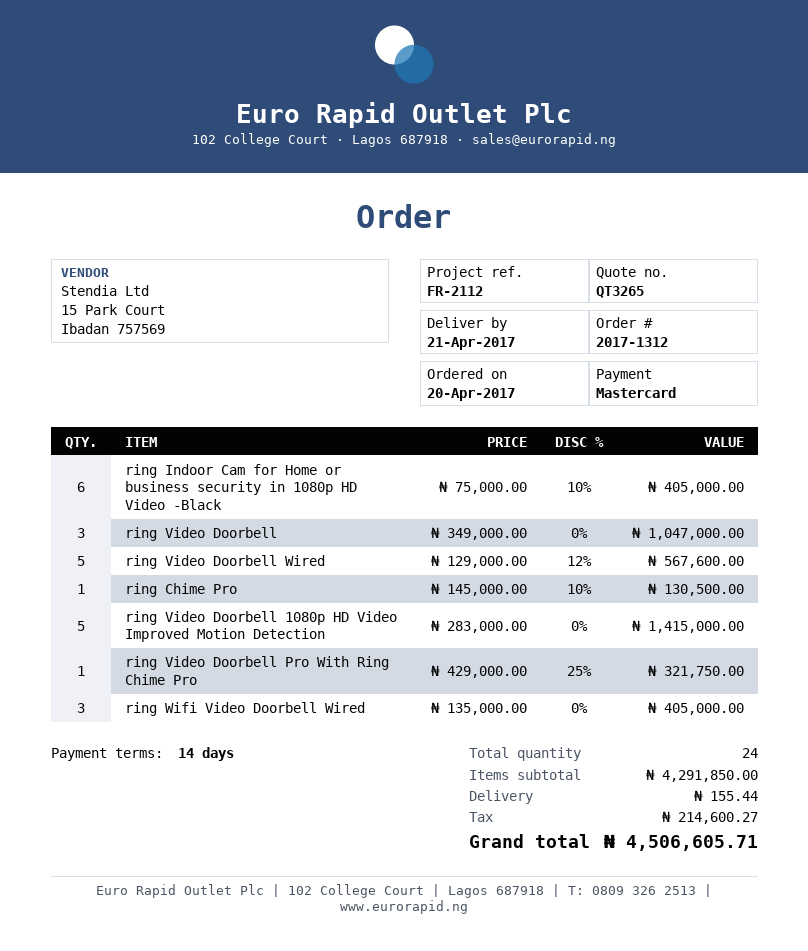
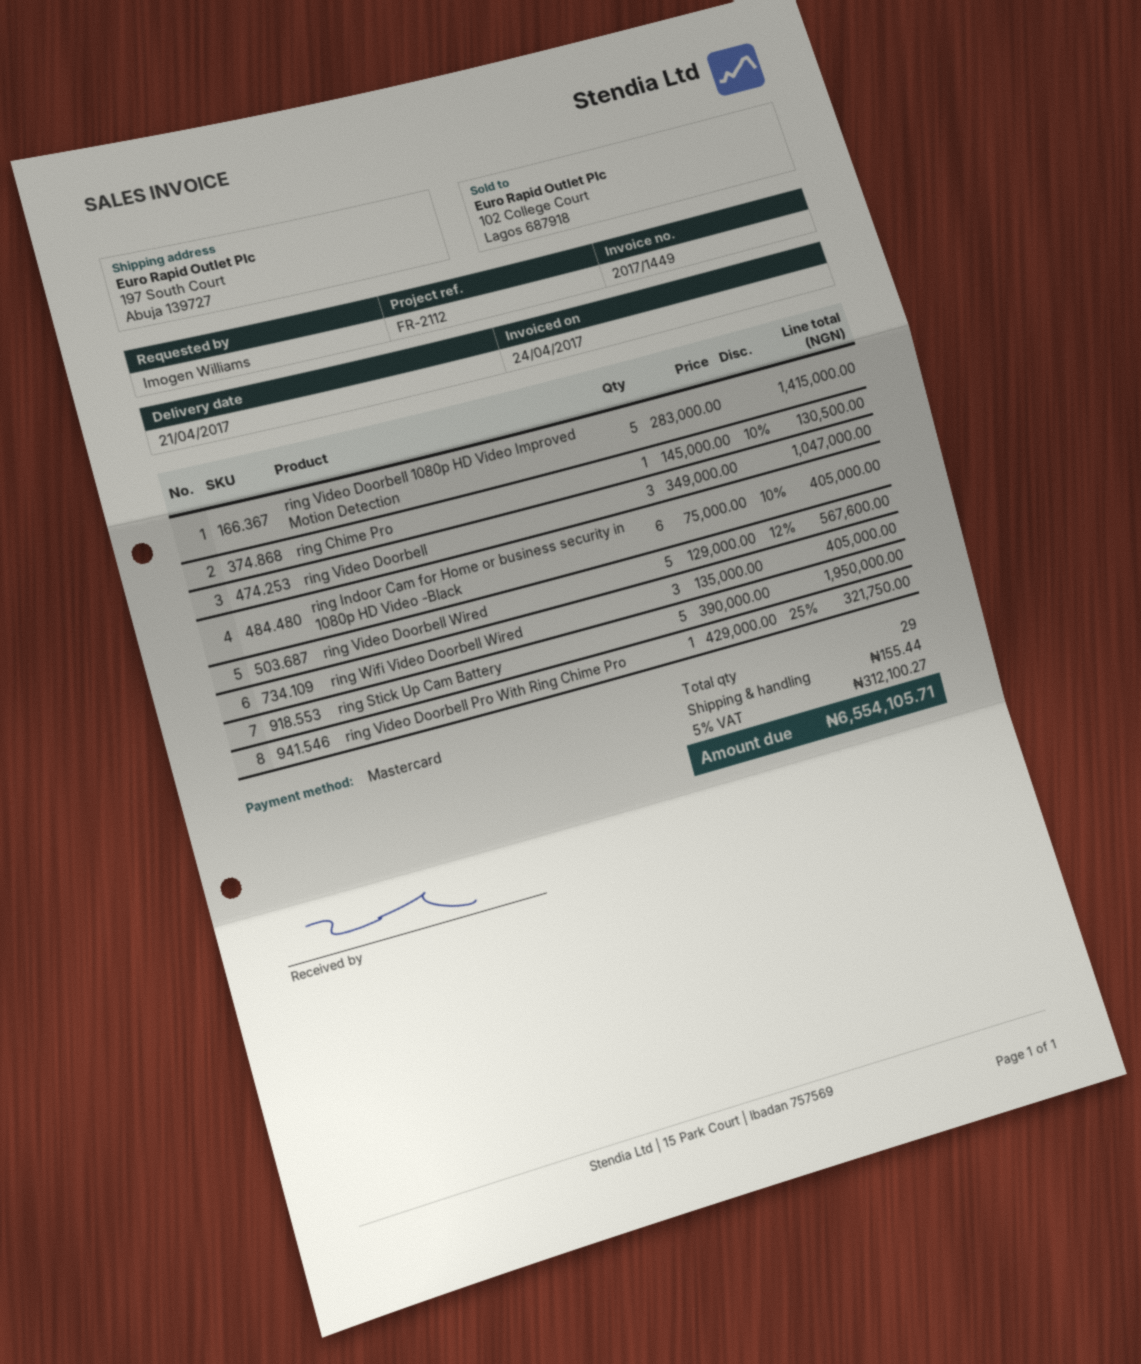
ring Stick Up Cam Battery: none -> 5 x 390000.00 = 1950000.00
total quantity: 24 -> 29
tax: 214600.27 -> 312100.27
total: 4506605.71 -> 6554105.71

